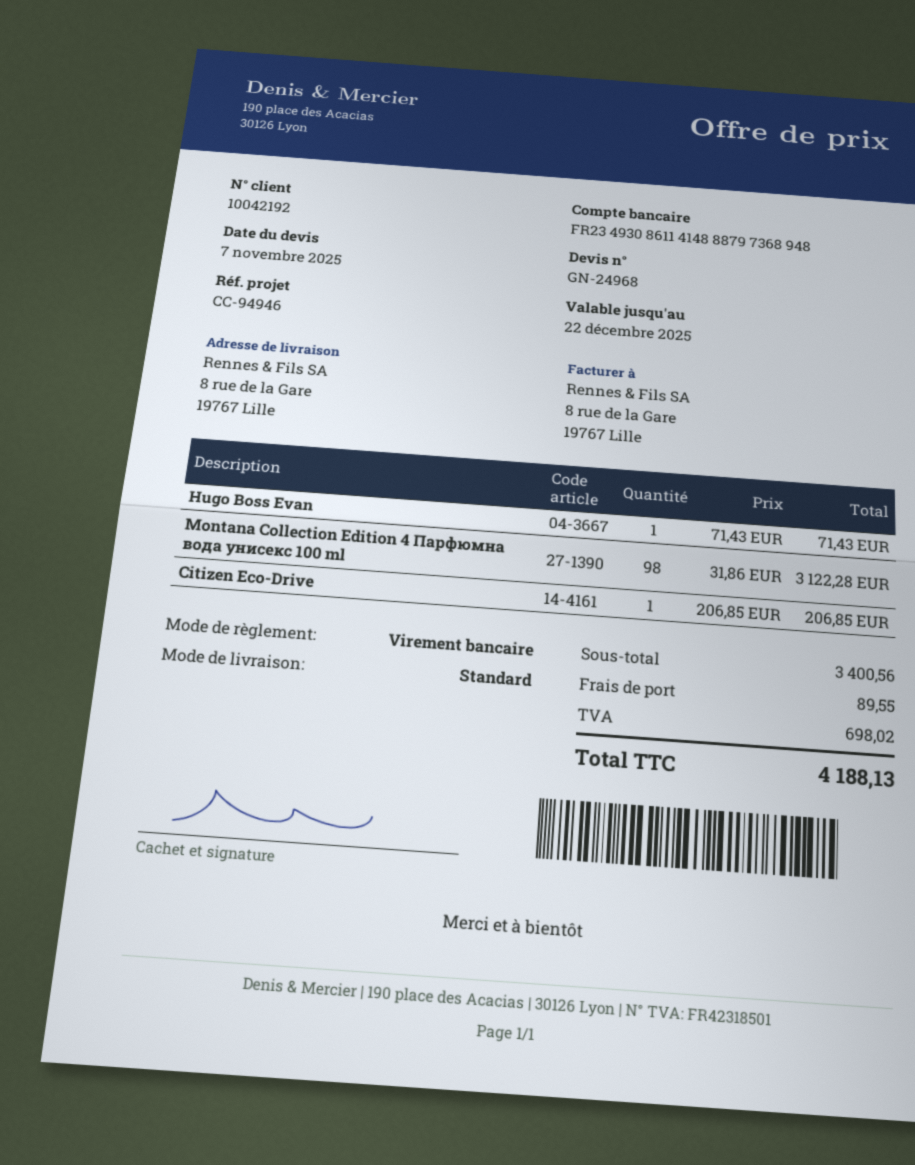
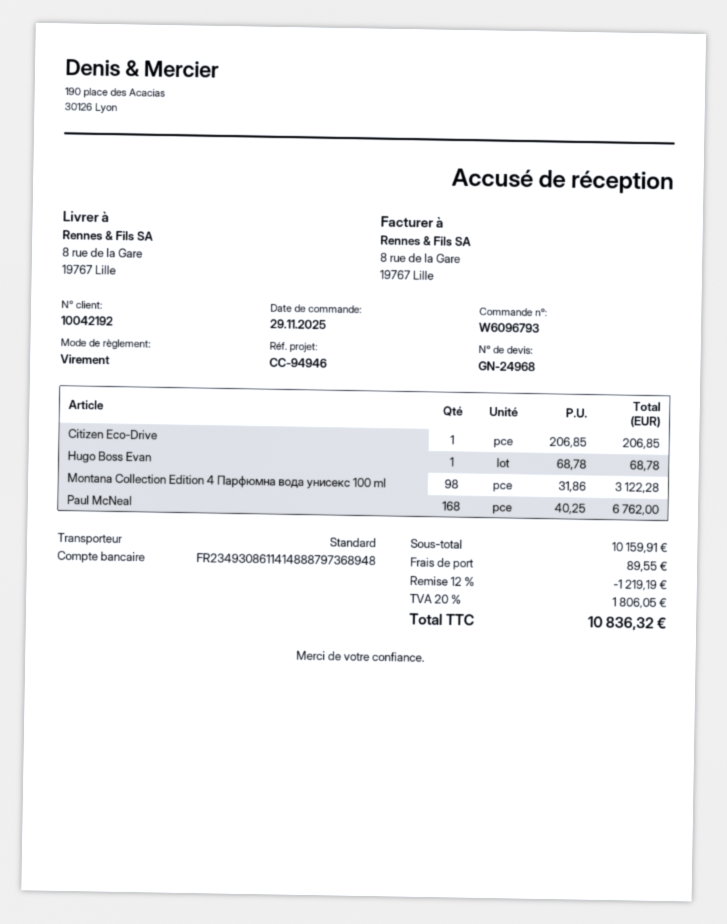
Hugo Boss Evan: 1 x 71.43 = 71.43 -> 1 x 68.78 = 68.78
Paul McNeal: none -> 168 x 40.25 = 6762.00
subtotal: 3400.56 -> 10159.91
discount: none -> 12% = 1219.19
tax: 698.02 -> 1806.05
total: 4188.13 -> 10836.32

